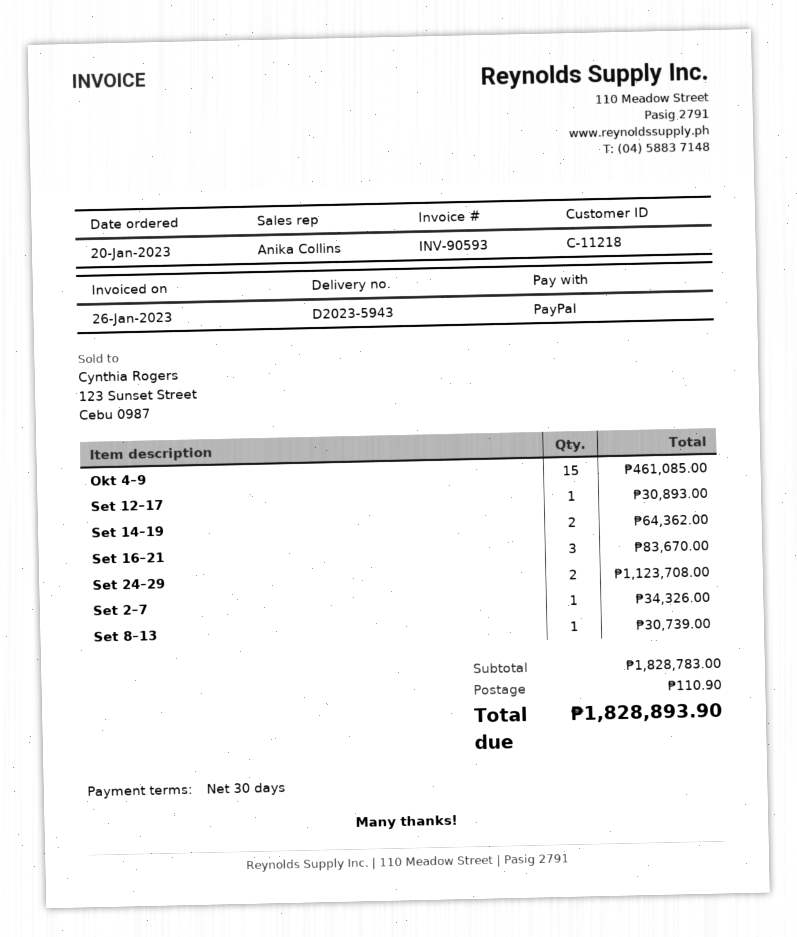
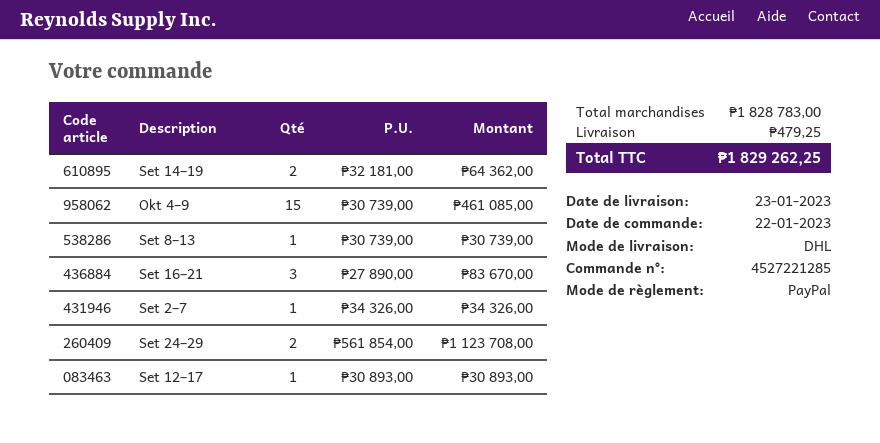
order date: 2023-01-20 -> 2023-01-22
shipping: 110.90 -> 479.25
total: 1828893.90 -> 1829262.25

